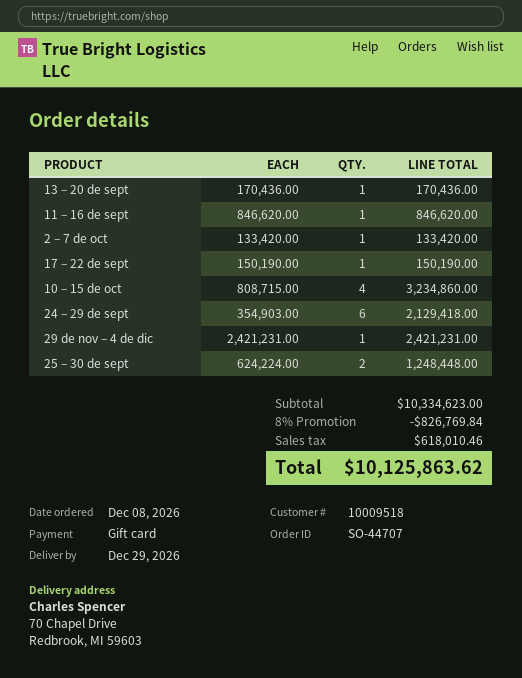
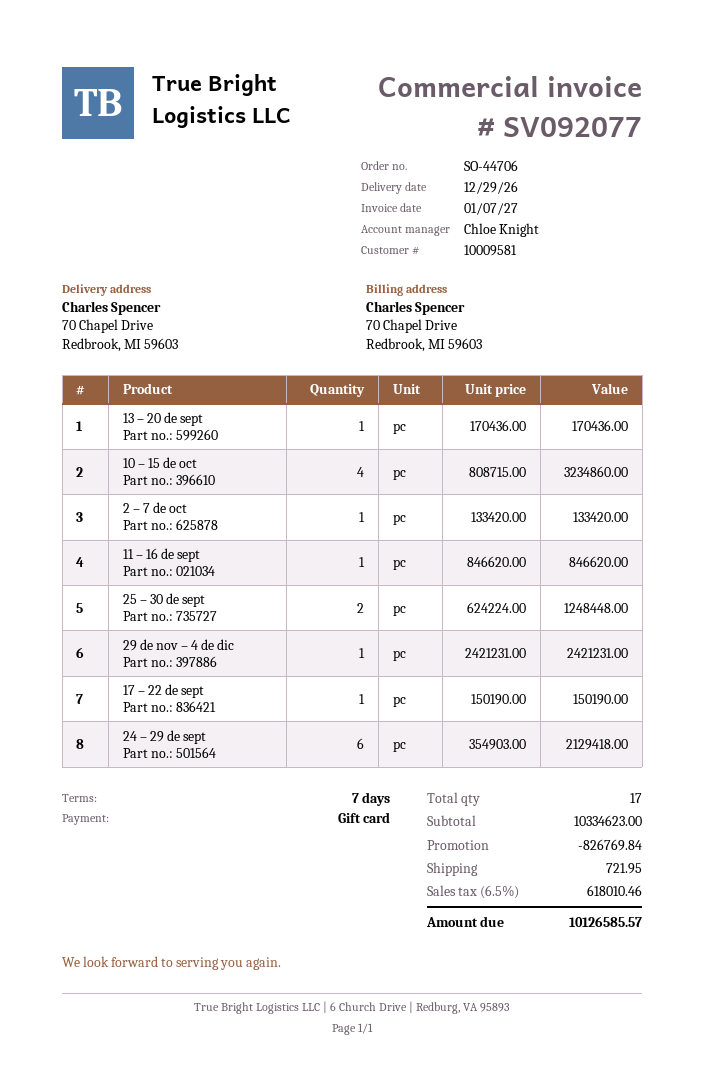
order number: SO-44707 -> SO-44706
customer number: 10009518 -> 10009581
shipping: none -> 721.95
total: 10125863.62 -> 10126585.57

